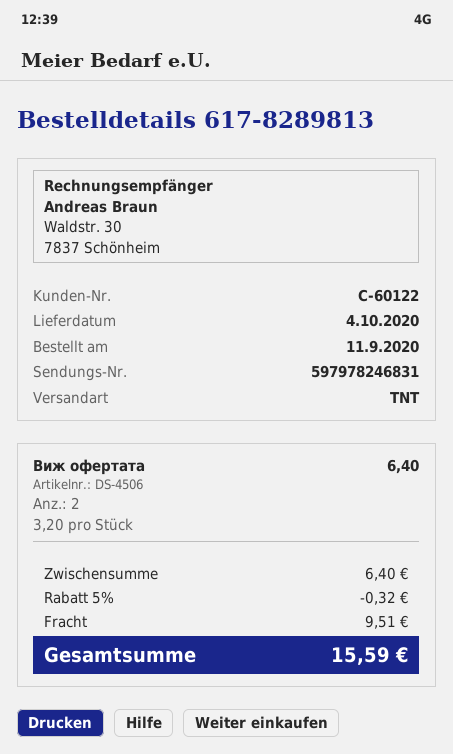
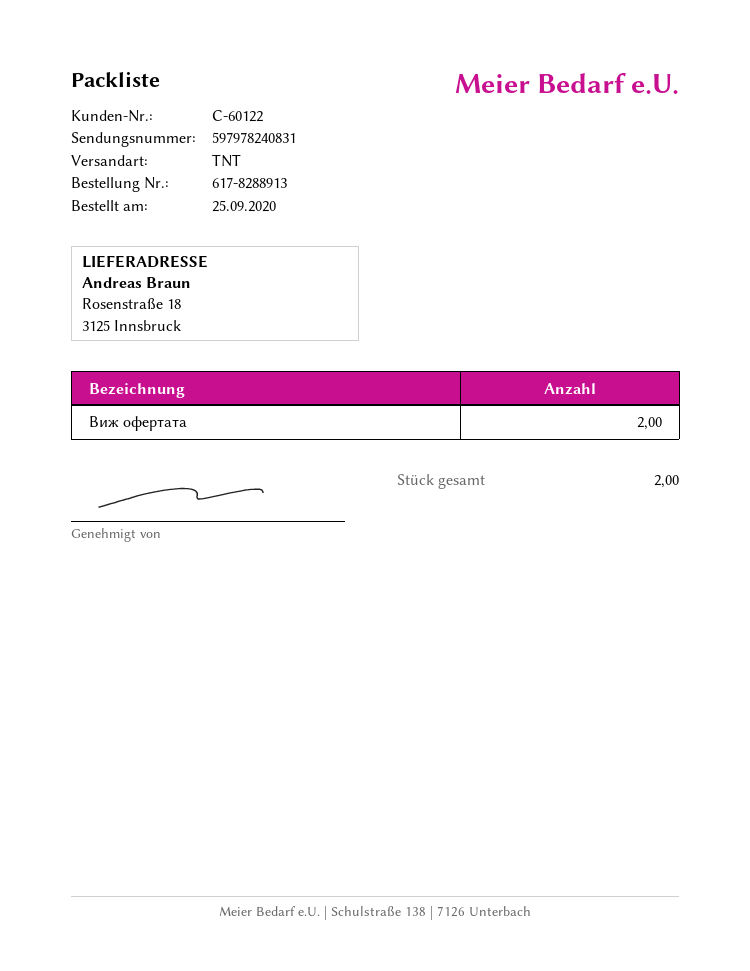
order number: 617-8289813 -> 617-8288913
order date: 2020-09-11 -> 2020-09-25
tracking number: 597978246831 -> 597978240831

